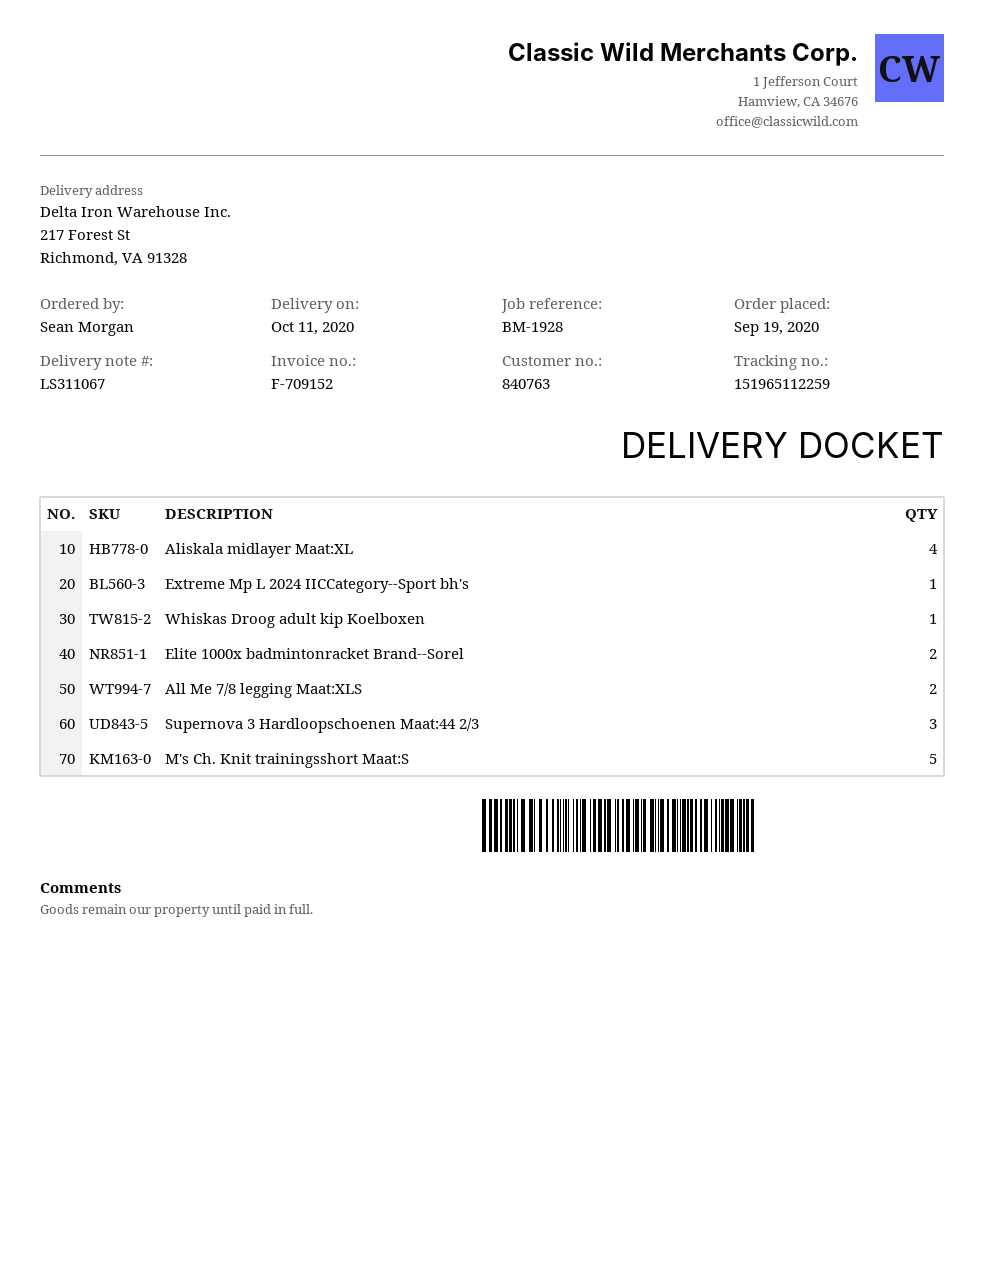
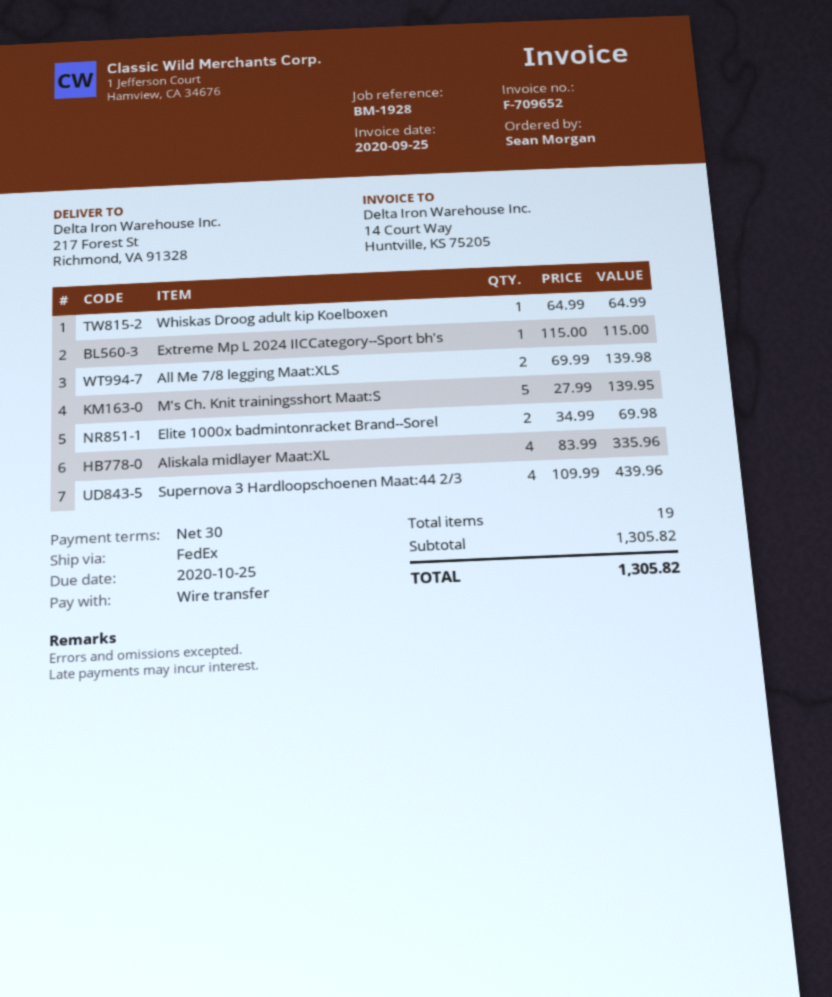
invoice number: F-709152 -> F-709652
Supernova 3 Hardloopschoenen Maat:44 2/3: 3 -> 4

